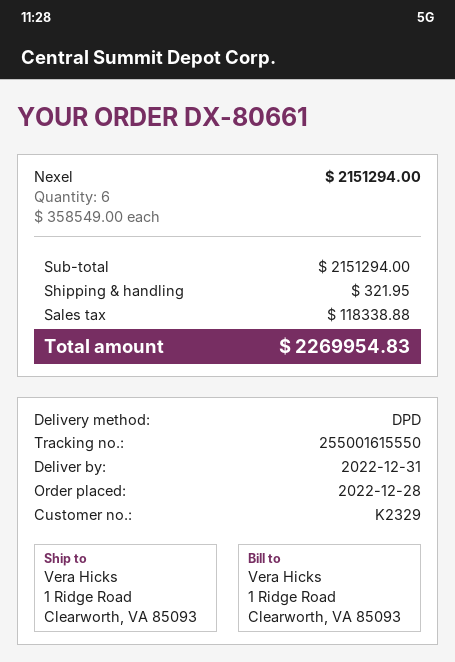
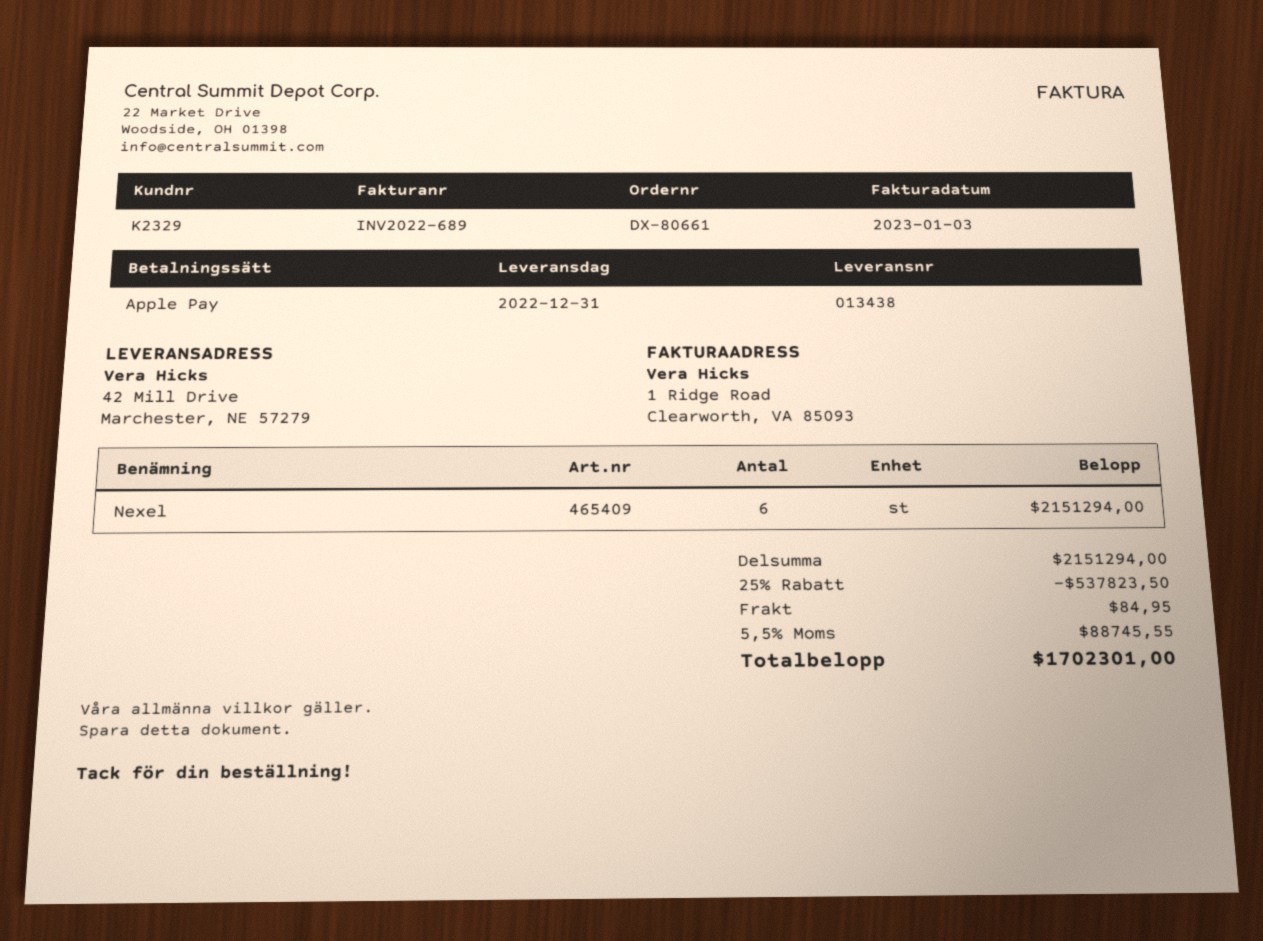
ship to: 1 Ridge Road, Clearworth, VA 85093 -> 42 Mill Drive, Marchester, NE 57279
discount: none -> 25% = 537823.50
shipping: 321.95 -> 84.95
tax: 118338.88 -> 88745.55
total: 2269954.83 -> 1702301.00

